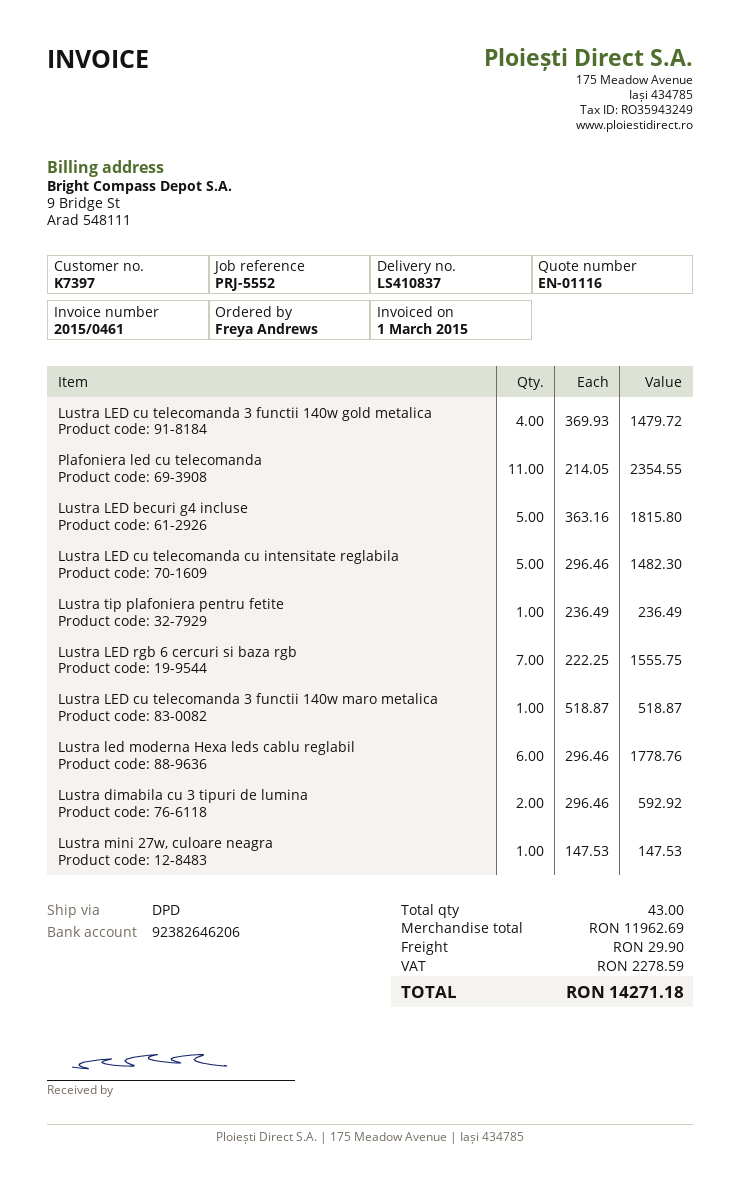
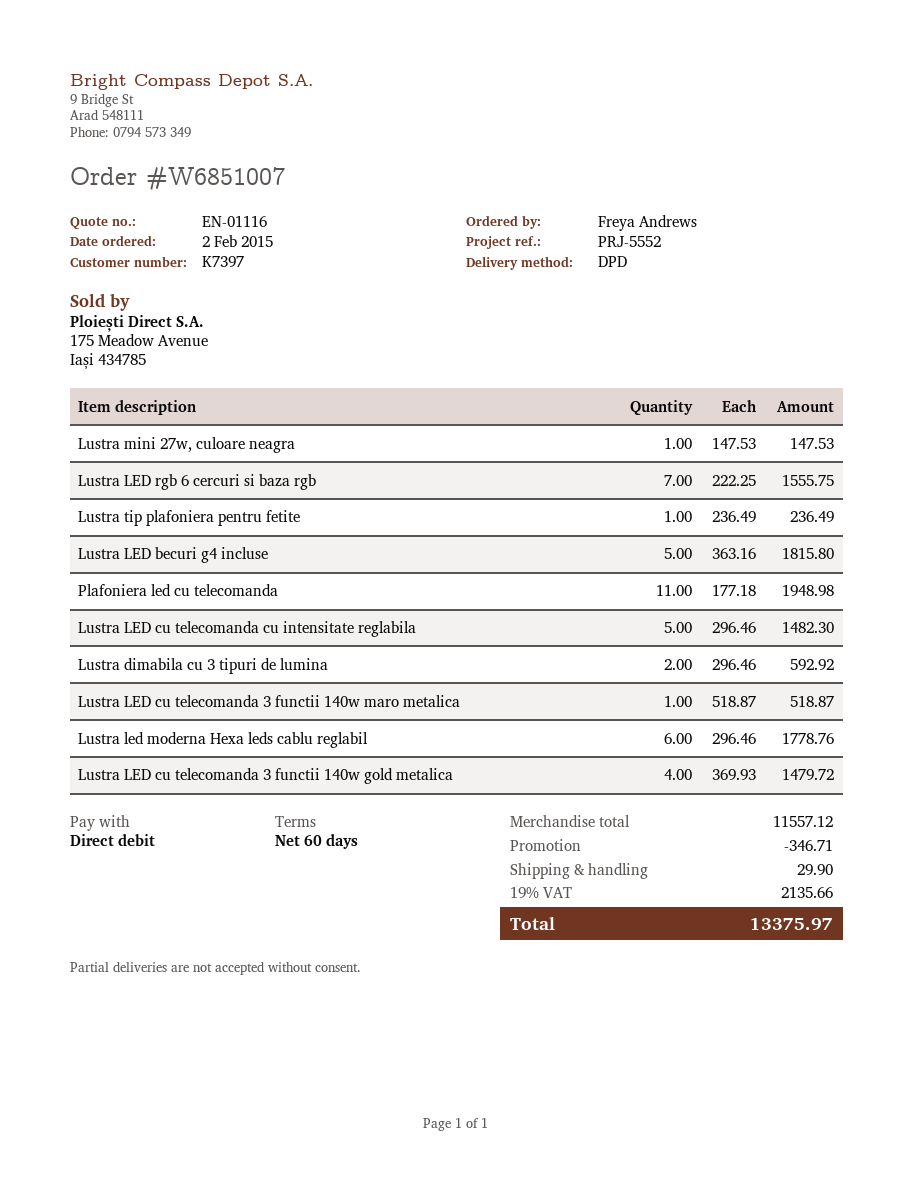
Plafoniera led cu telecomanda: 11 x 214.05 = 2354.55 -> 11 x 177.18 = 1948.98
subtotal: 11962.69 -> 11557.12
discount: none -> 346.71
tax: 2278.59 -> 2135.66
total: 14271.18 -> 13375.97

